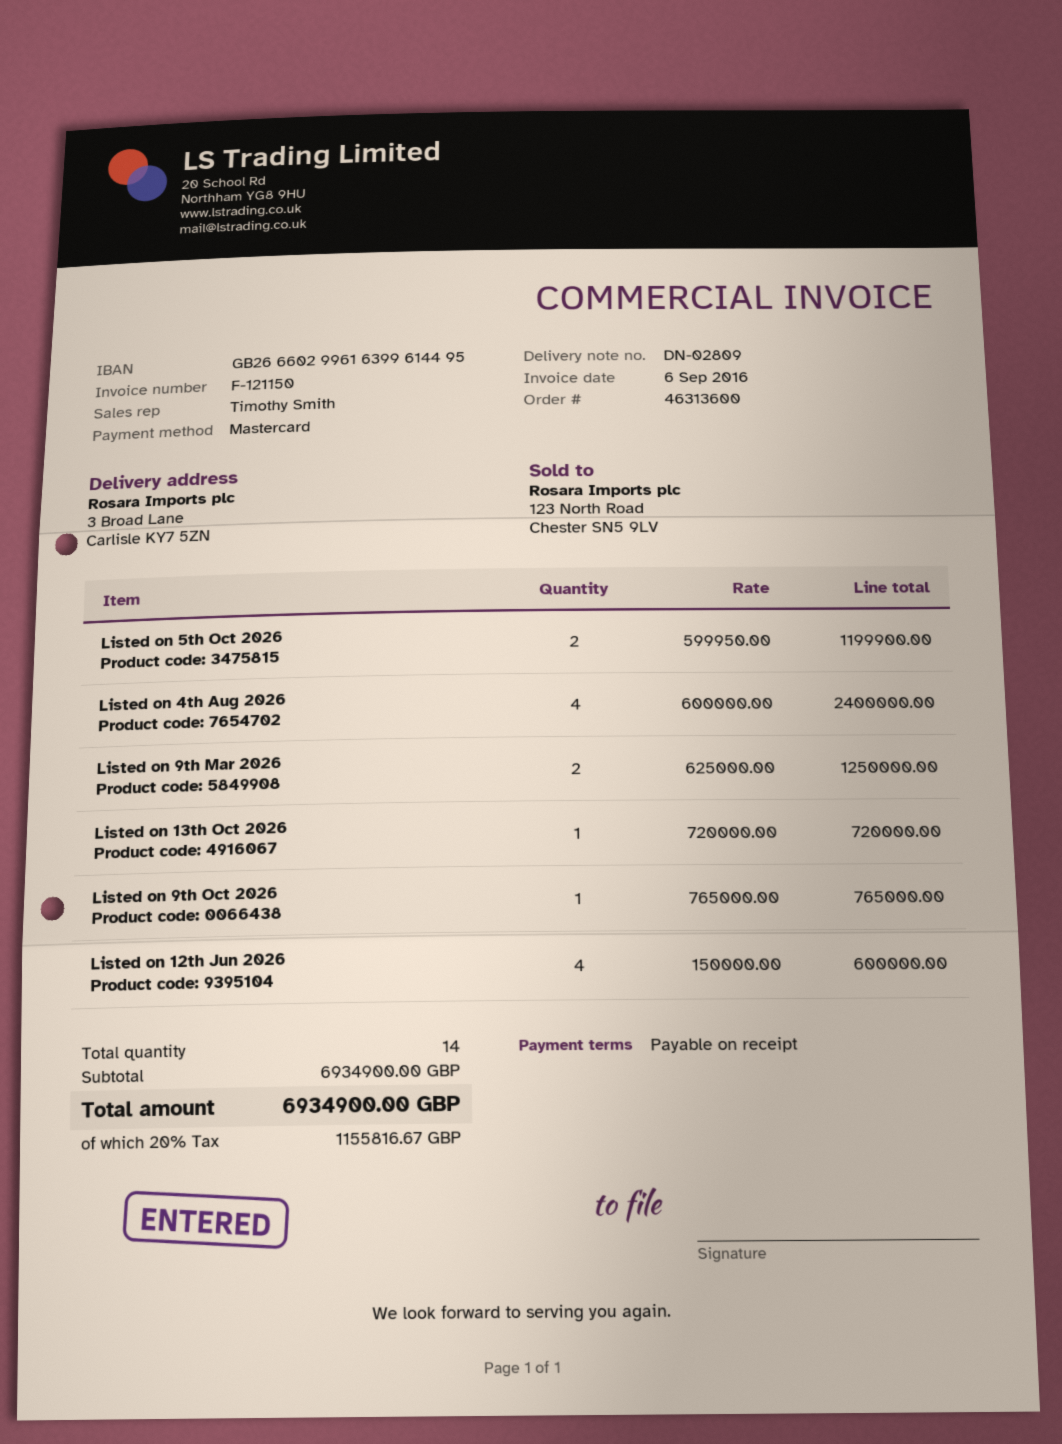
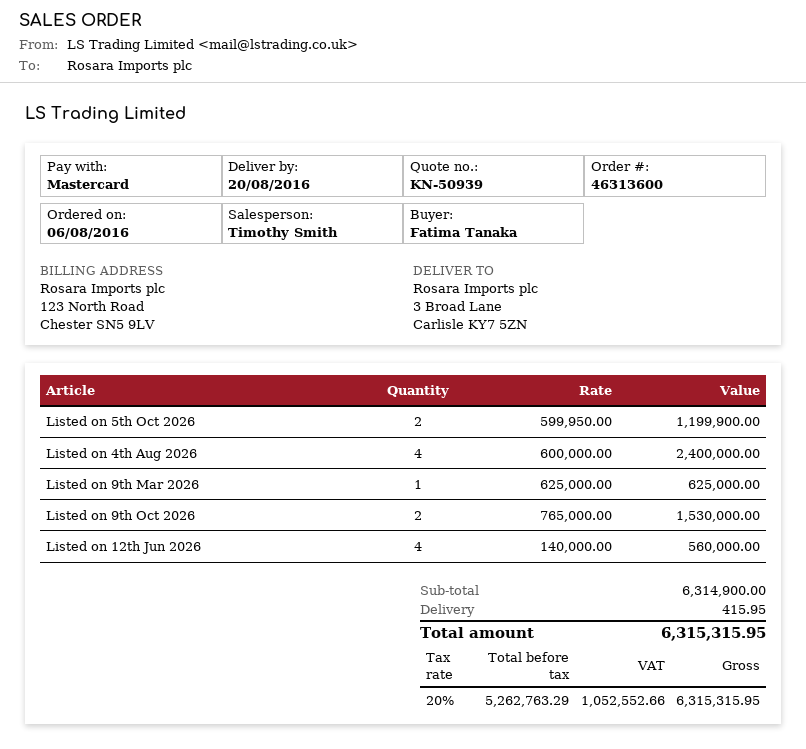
Listed on 9th Mar 2026: 2 x 625000.00 = 1250000.00 -> 1 x 625000.00 = 625000.00
Listed on 13th Oct 2026: 1 x 720000.00 = 720000.00 -> none
Listed on 9th Oct 2026: 1 x 765000.00 = 765000.00 -> 2 x 765000.00 = 1530000.00
Listed on 12th Jun 2026: 4 x 150000.00 = 600000.00 -> 4 x 140000.00 = 560000.00
subtotal: 6934900.00 -> 6314900.00
shipping: none -> 415.95
tax: 20% = 1155816.67 -> 20% = 1052552.66
total: 6934900.00 -> 6315315.95

